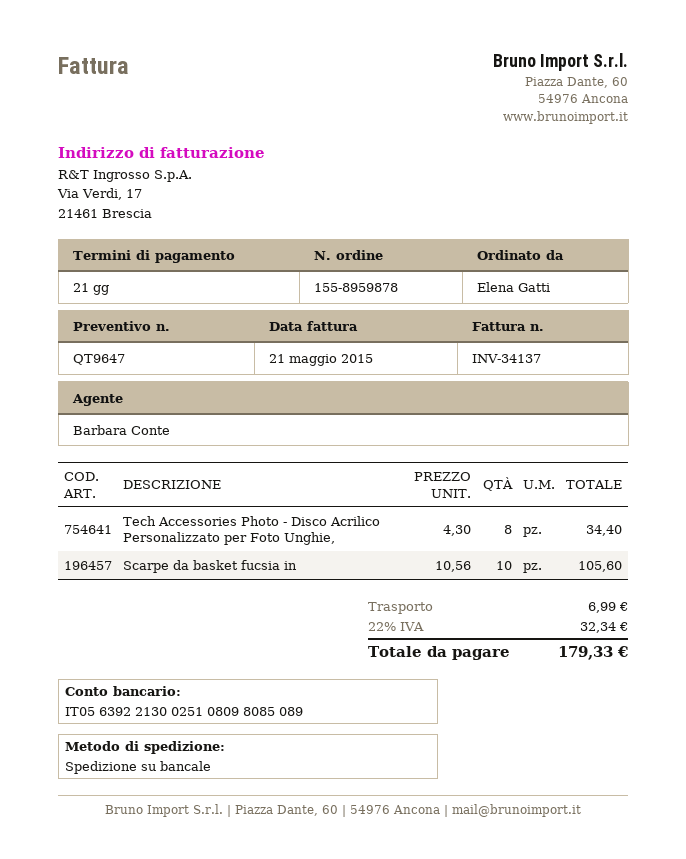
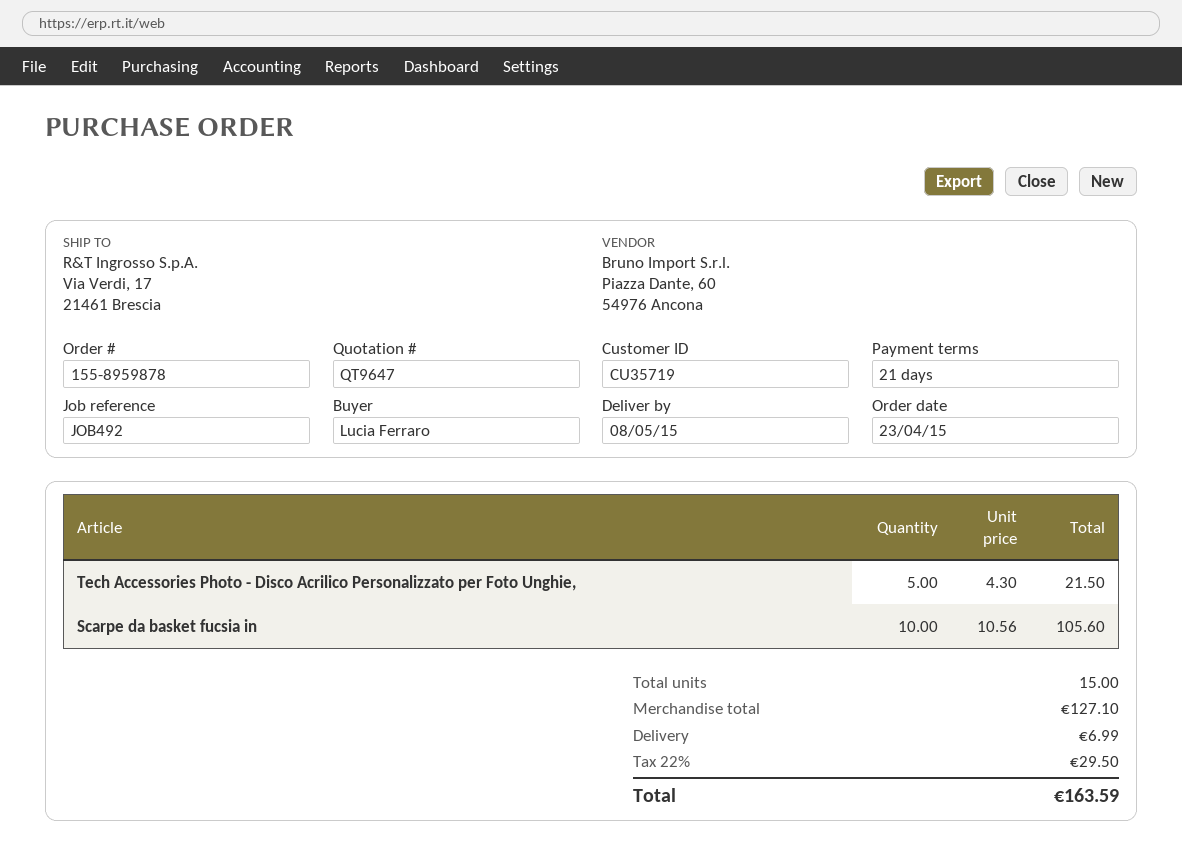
ordered by: Elena Gatti -> Lucia Ferraro
Tech Accessories Photo - Disco Acrilico Personalizzato per Foto Unghie,: 8 x 4.30 = 34.40 -> 5 x 4.30 = 21.50
tax: 22% = 32.34 -> 22% = 29.50
total: 179.33 -> 163.59

